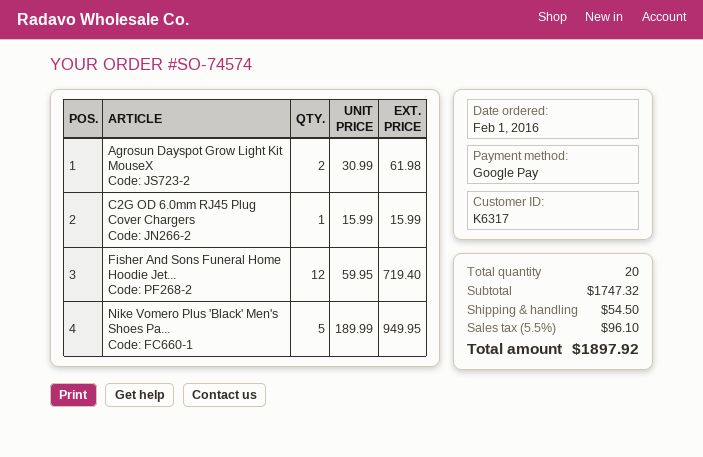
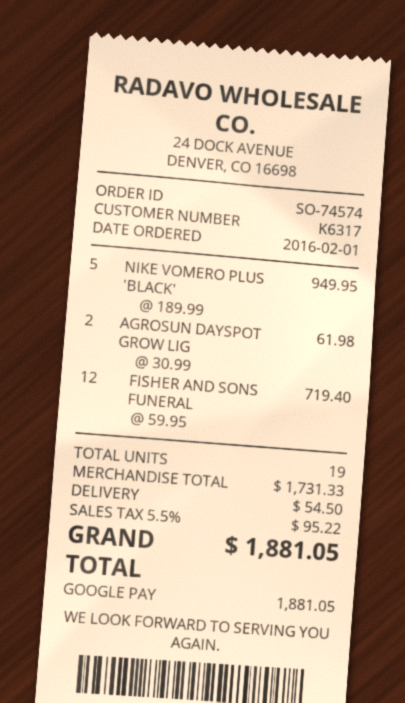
C2G OD 6.0mm RJ45 Plug Cover Chargers: 1 x 15.99 = 15.99 -> none
total quantity: 20 -> 19
subtotal: 1747.32 -> 1731.33
tax: 5.5% = 96.10 -> 5.5% = 95.22
total: 1897.92 -> 1881.05

